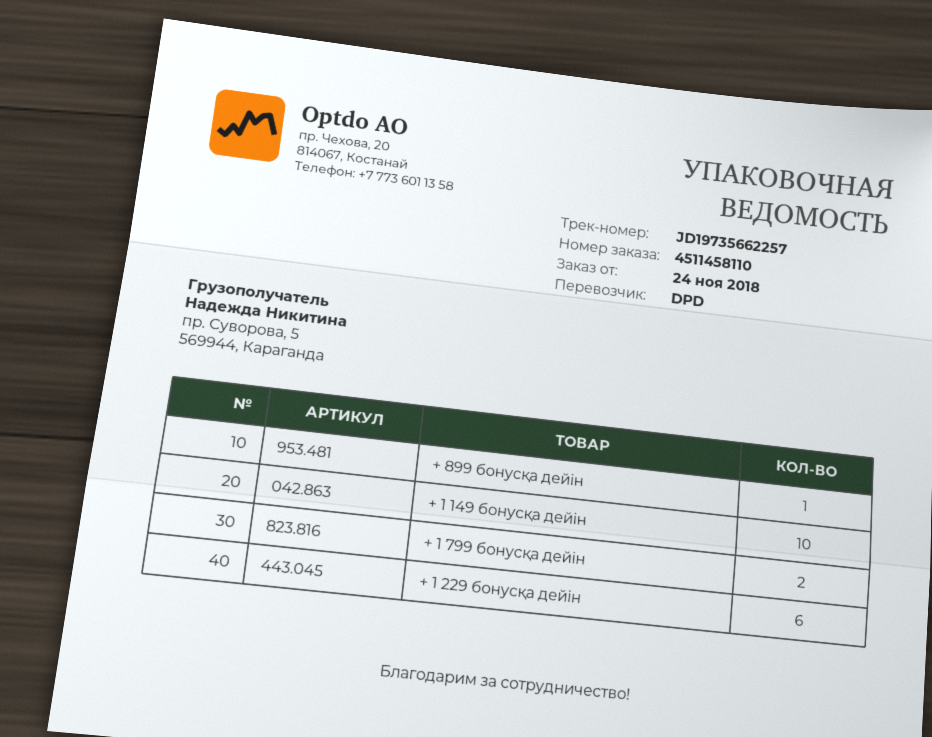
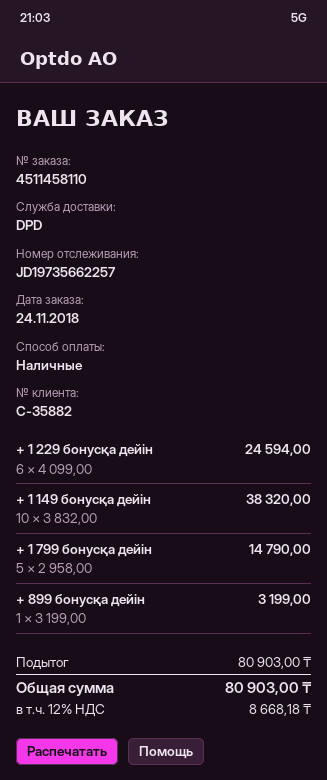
+ 1 799 бонусқа дейін: 2 -> 5

